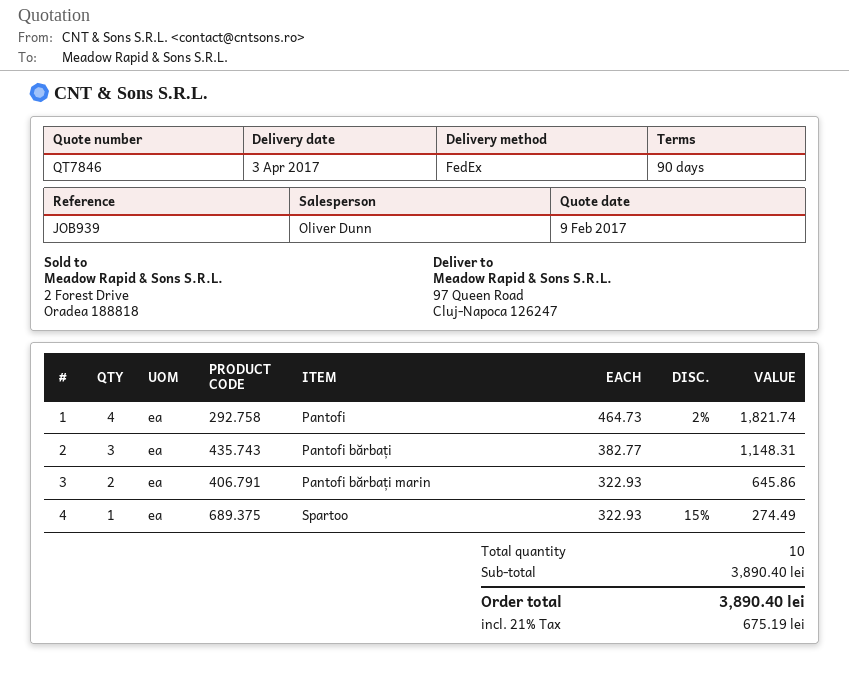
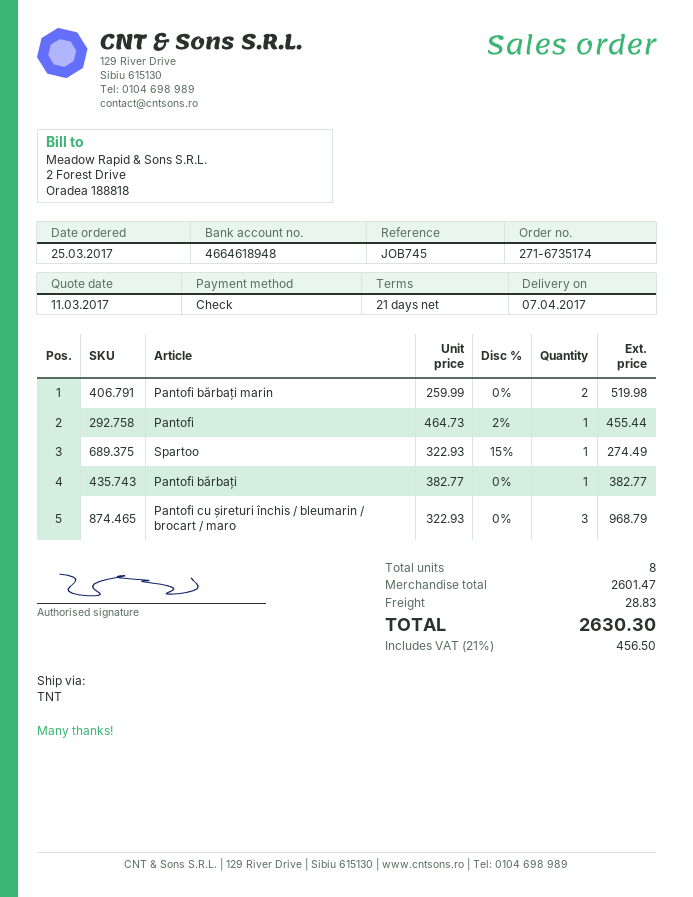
quote date: 2017-02-09 -> 2017-03-11
delivery date: 2017-04-03 -> 2017-04-07
payment terms: 90 days -> 21 days
reference: JOB939 -> JOB745
shipping method: FedEx -> TNT
Pantofi: 4 x 464.73 - 2% = 1821.74 -> 1 x 464.73 - 2% = 455.44
Pantofi bărbați: 3 x 382.77 = 1148.31 -> 1 x 382.77 = 382.77
Pantofi bărbați marin: 2 x 322.93 = 645.86 -> 2 x 259.99 = 519.98
Pantofi cu șireturi închis / bleumarin / brocart / maro: none -> 3 x 322.93 = 968.79
total quantity: 10 -> 8
subtotal: 3890.40 -> 2601.47
shipping: none -> 28.83
tax: 21% = 675.19 -> 21% = 456.50
total: 3890.40 -> 2630.30

